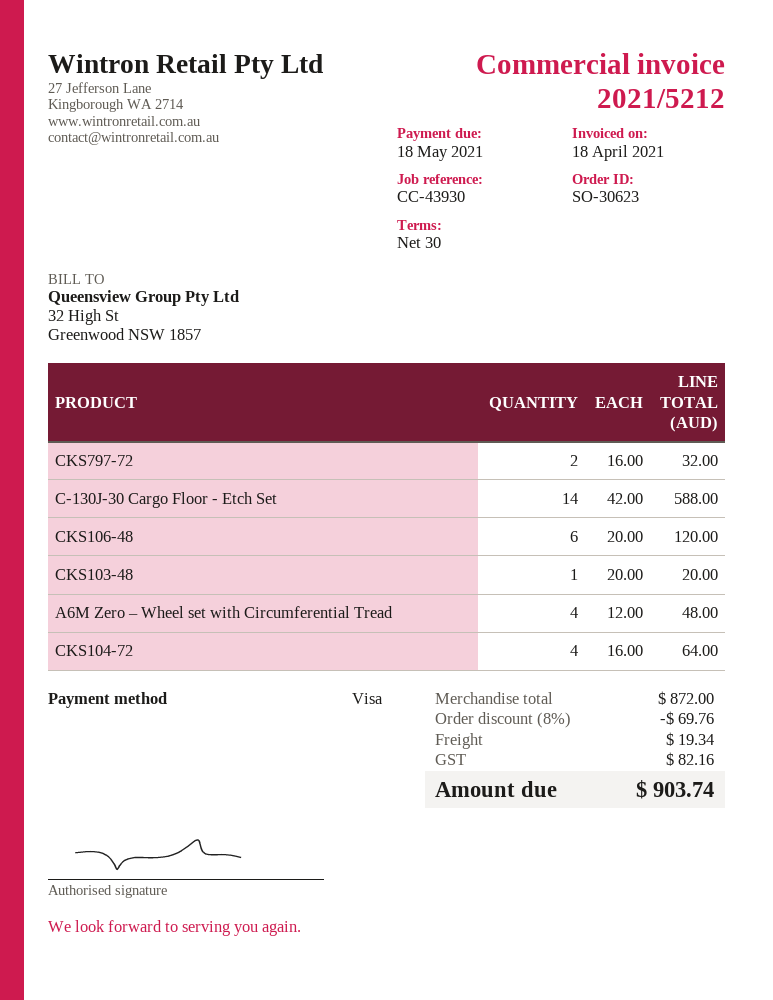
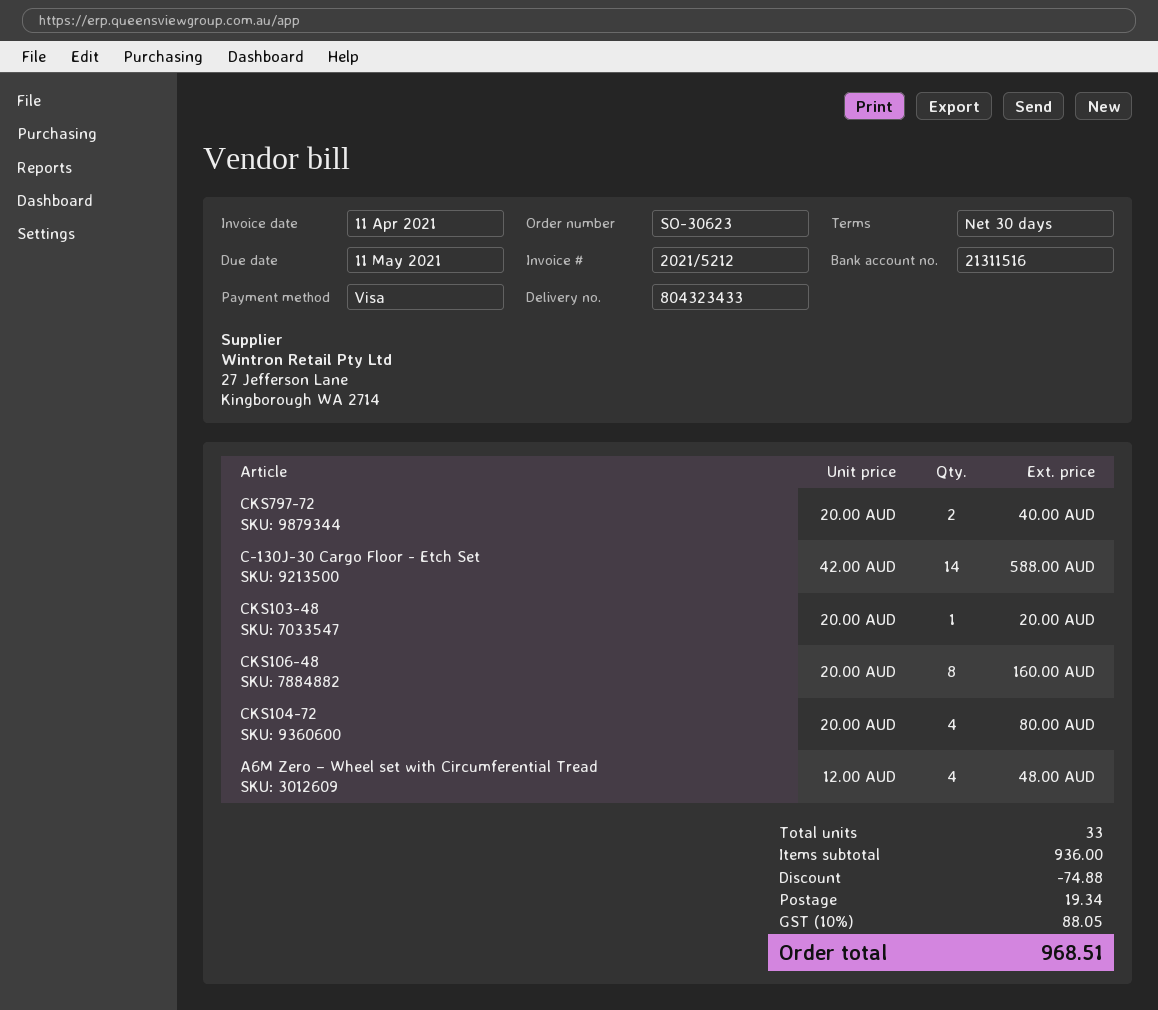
invoice date: 2021-04-18 -> 2021-04-11
due date: 2021-05-18 -> 2021-05-11
CKS797-72: 2 x 16.00 = 32.00 -> 2 x 20.00 = 40.00
CKS106-48: 6 x 20.00 = 120.00 -> 8 x 20.00 = 160.00
CKS104-72: 4 x 16.00 = 64.00 -> 4 x 20.00 = 80.00
subtotal: 872.00 -> 936.00
discount: 69.76 -> 74.88
tax: 82.16 -> 88.05
total: 903.74 -> 968.51

